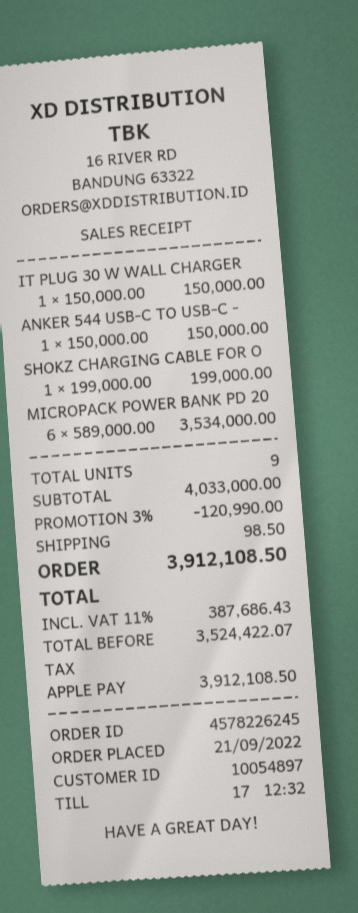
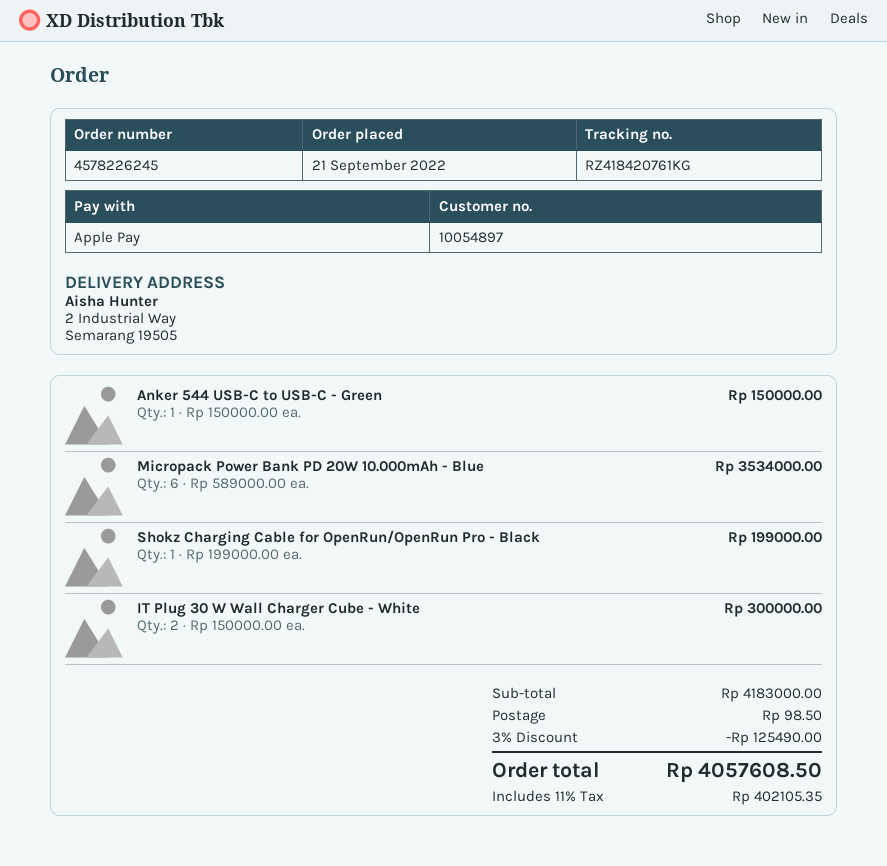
IT PLUG 30 W WALL CHARGER: 1 x 150000.00 = 150000.00 -> 2 x 150000.00 = 300000.00
subtotal: 4033000.00 -> 4183000.00
discount: 3% = 120990.00 -> 3% = 125490.00
tax: 11% = 387686.43 -> 11% = 402105.35
total: 3912108.50 -> 4057608.50

